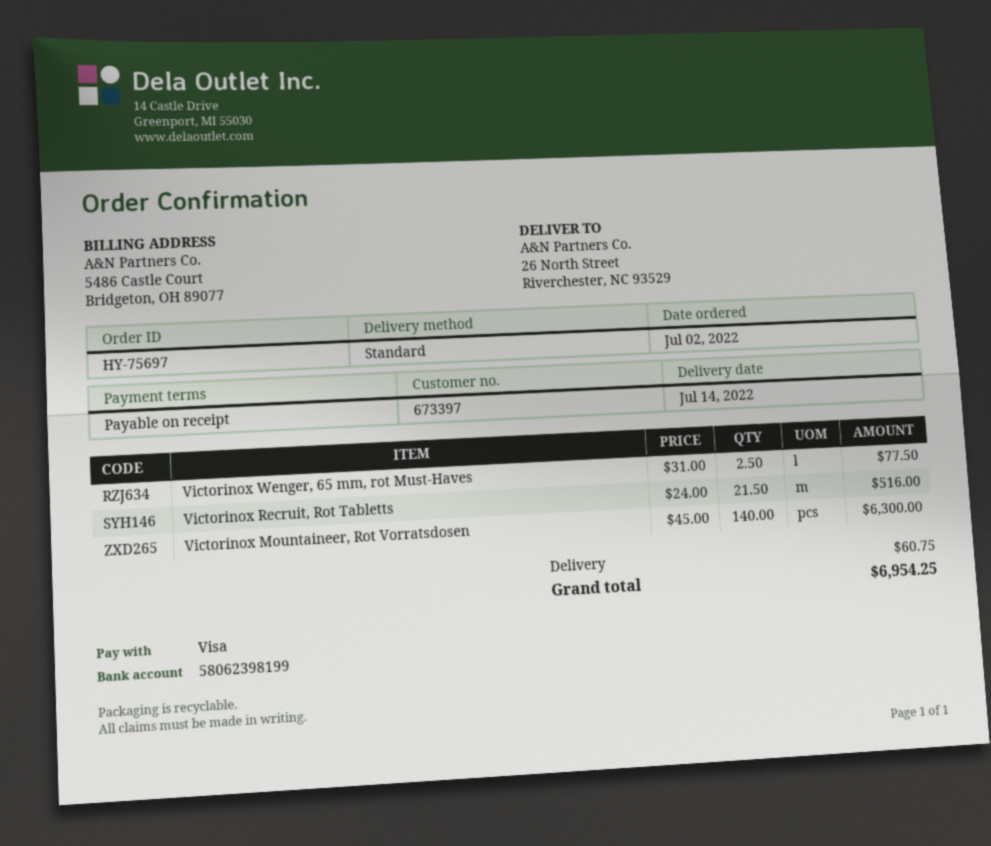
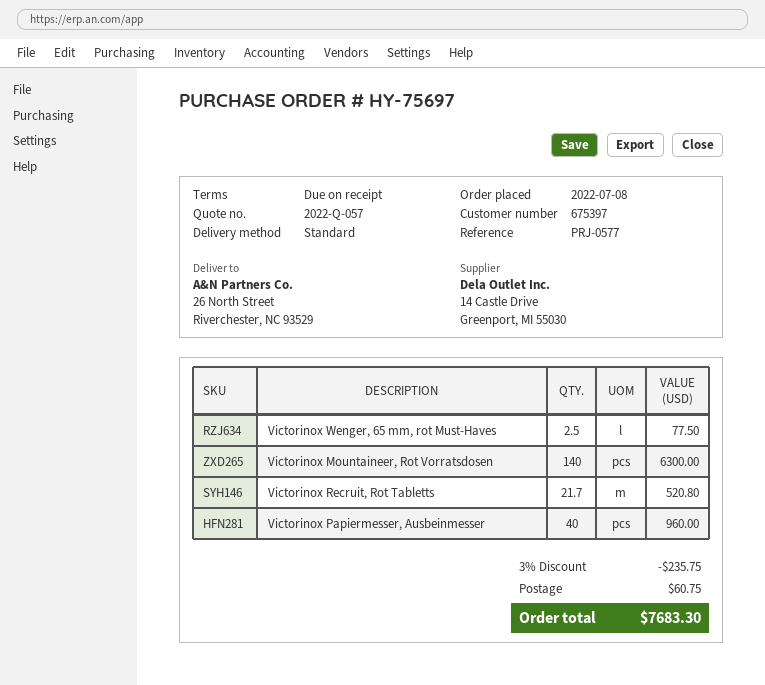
order date: 2022-07-02 -> 2022-07-08
customer number: 673397 -> 675397
Victorinox Recruit, Rot Tabletts: 21.5 for 516.00 -> 21.7 for 520.80
Victorinox Papiermesser, Ausbeinmesser: none -> 40 for 960.00
discount: none -> 3% = 235.75
total: 6954.25 -> 7683.30

